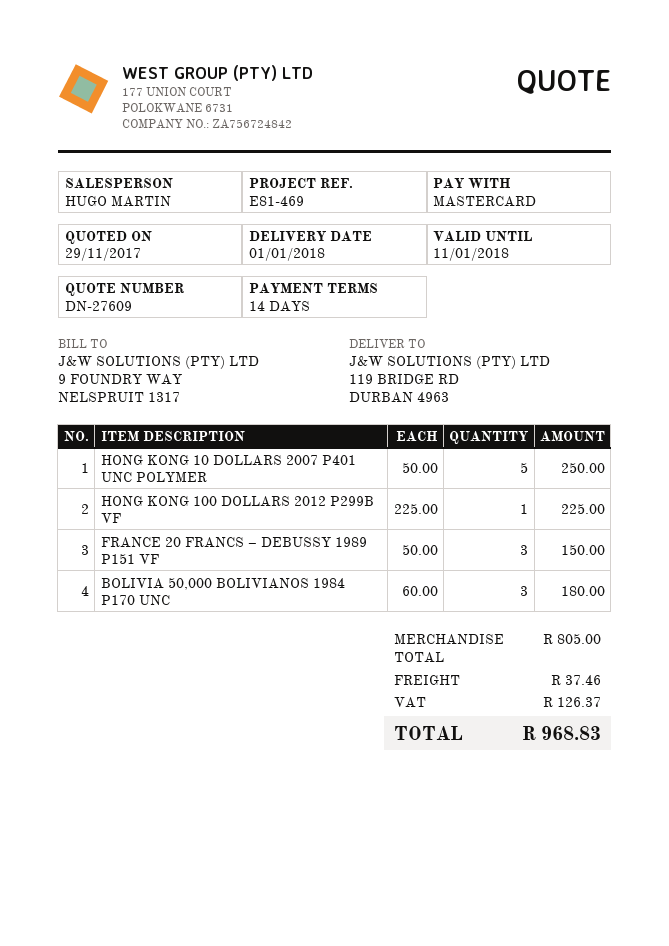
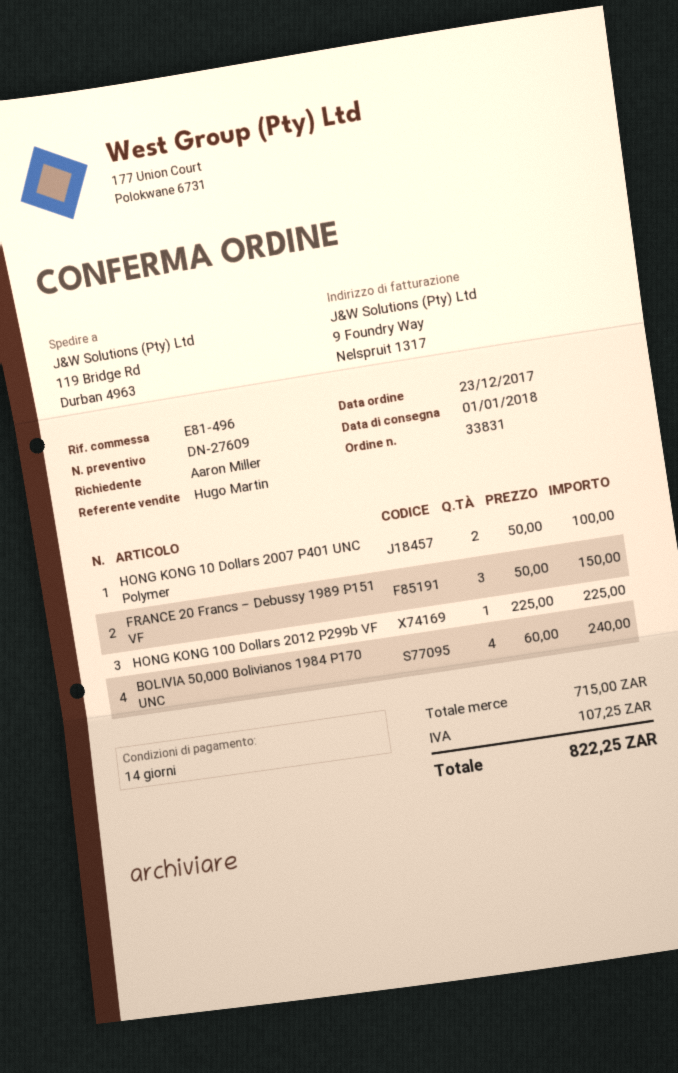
reference: E81-469 -> E81-496
HONG KONG 10 DOLLARS 2007 P401 UNC POLYMER: 5 x 50.00 = 250.00 -> 2 x 50.00 = 100.00
BOLIVIA 50,000 BOLIVIANOS 1984 P170 UNC: 3 x 60.00 = 180.00 -> 4 x 60.00 = 240.00
subtotal: 805.00 -> 715.00
shipping: 37.46 -> none
tax: 126.37 -> 107.25
total: 968.83 -> 822.25

